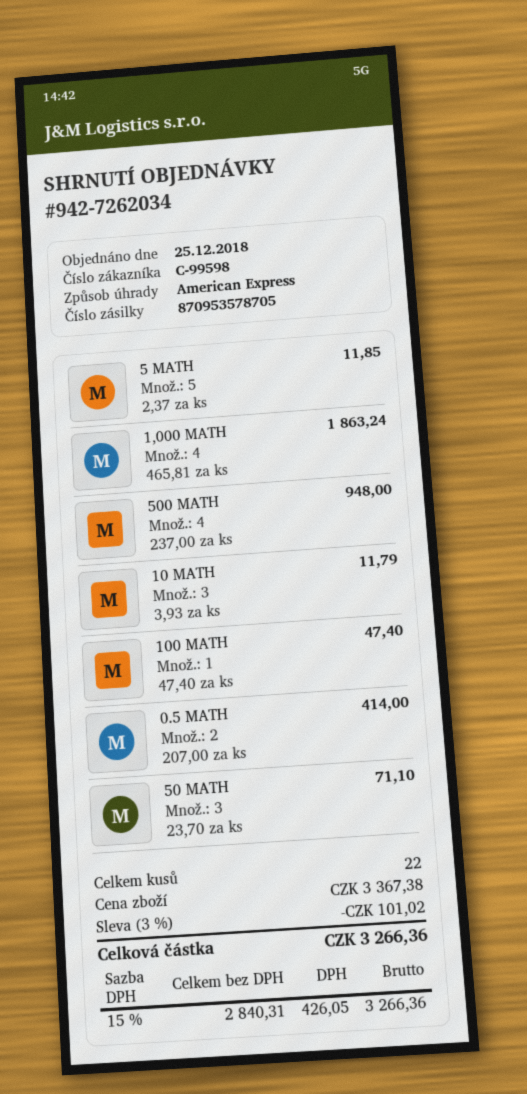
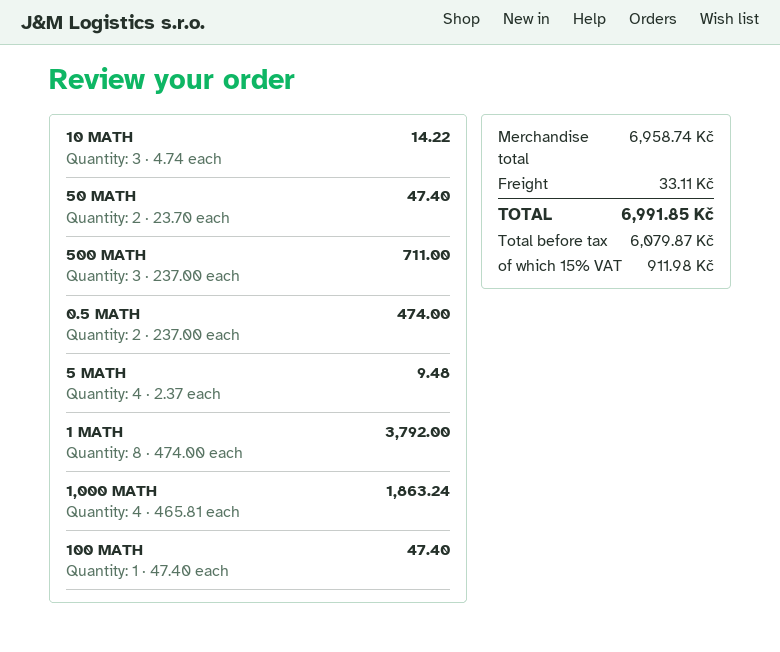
5 MATH: 5 x 2.37 = 11.85 -> 4 x 2.37 = 9.48
500 MATH: 4 x 237.00 = 948.00 -> 3 x 237.00 = 711.00
10 MATH: 3 x 3.93 = 11.79 -> 3 x 4.74 = 14.22
0.5 MATH: 2 x 207.00 = 414.00 -> 2 x 237.00 = 474.00
50 MATH: 3 x 23.70 = 71.10 -> 2 x 23.70 = 47.40
1 MATH: none -> 8 x 474.00 = 3792.00
subtotal: 3367.38 -> 6958.74
discount: 3% = 101.02 -> none
shipping: none -> 33.11
net: 2840.31 -> 6079.87
tax: 15% = 426.05 -> 15% = 911.98
total: 3266.36 -> 6991.85

